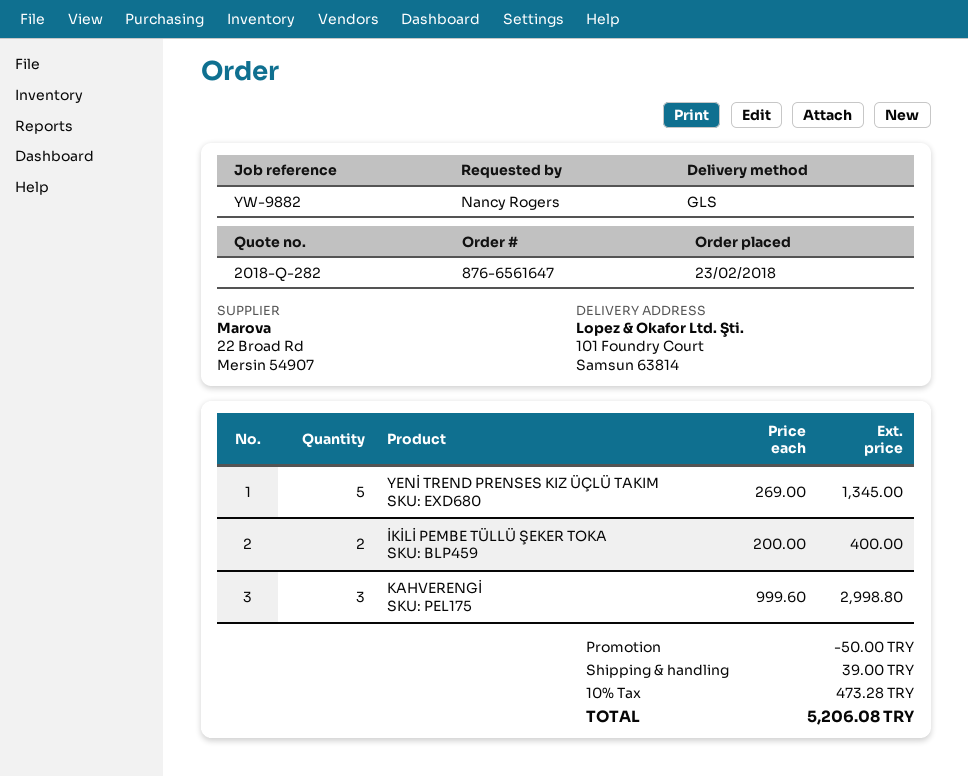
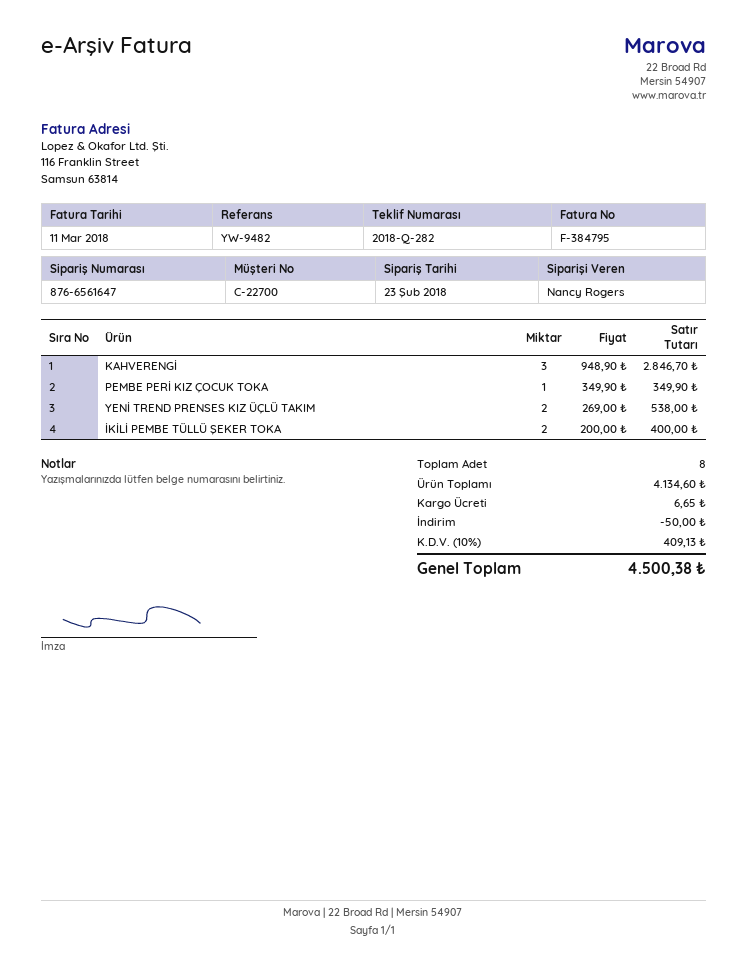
reference: YW-9882 -> YW-9482
YENİ TREND PRENSES KIZ ÜÇLÜ TAKIM: 5 x 269.00 = 1345.00 -> 2 x 269.00 = 538.00
KAHVERENGİ: 3 x 999.60 = 2998.80 -> 3 x 948.90 = 2846.70
PEMBE PERİ KIZ ÇOCUK TOKA: none -> 1 x 349.90 = 349.90
shipping: 39.00 -> 6.65
tax: 10% = 473.28 -> 10% = 409.13
total: 5206.08 -> 4500.38

